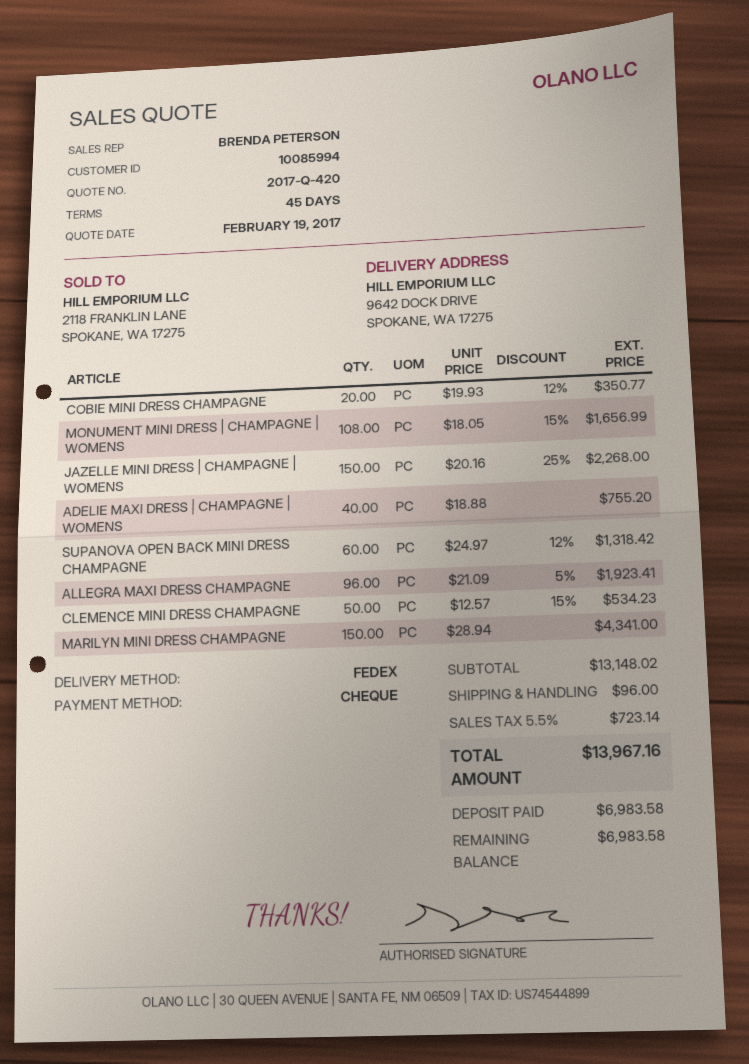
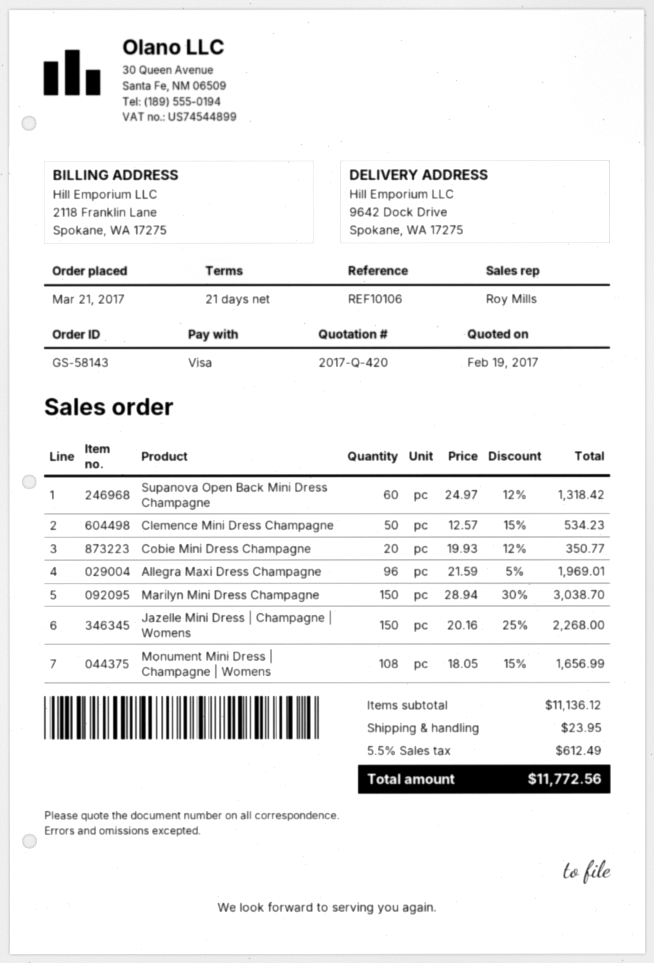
payment terms: 45 days -> 21 days
sales rep: BRENDA PETERSON -> Roy Mills
payment method: cheque -> Visa
ADELIE MAXI DRESS | CHAMPAGNE | WOMENS: 40 x 18.88 = 755.20 -> none
ALLEGRA MAXI DRESS CHAMPAGNE: 96 x 21.09 - 5% = 1923.41 -> 96 x 21.59 - 5% = 1969.01
MARILYN MINI DRESS CHAMPAGNE: 150 x 28.94 = 4341.00 -> 150 x 28.94 - 30% = 3038.70
subtotal: 13148.02 -> 11136.12
shipping: 96.00 -> 23.95
tax: 5.5% = 723.14 -> 5.5% = 612.49
total: 13967.16 -> 11772.56

